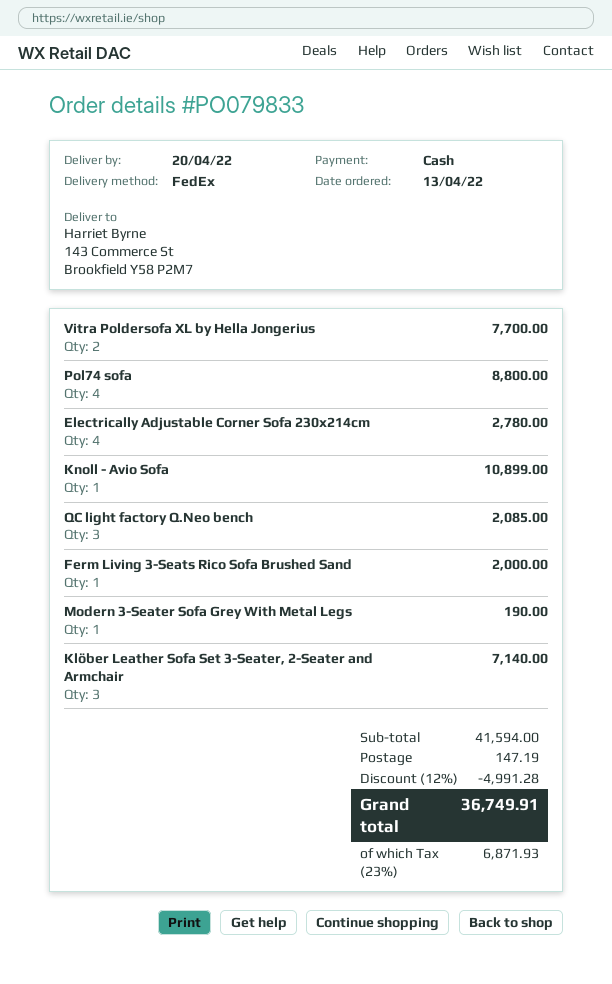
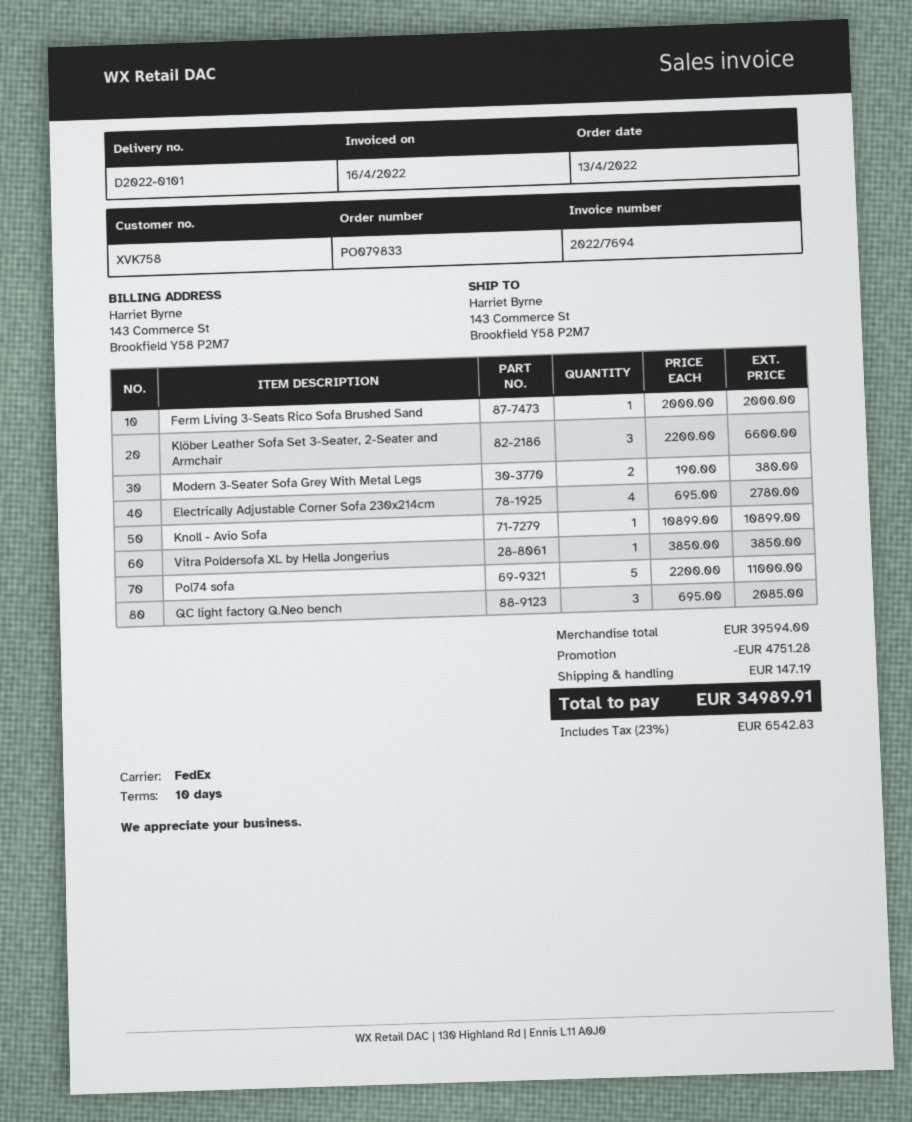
Vitra Poldersofa XL by Hella Jongerius: 2 for 7700.00 -> 1 for 3850.00
Pol74 sofa: 4 for 8800.00 -> 5 for 11000.00
Modern 3-Seater Sofa Grey With Metal Legs: 1 for 190.00 -> 2 for 380.00
Klöber Leather Sofa Set 3-Seater, 2-Seater and Armchair: 3 for 7140.00 -> 3 for 6600.00
subtotal: 41594.00 -> 39594.00
discount: 4991.28 -> 4751.28
tax: 23% = 6871.93 -> 23% = 6542.83
total: 36749.91 -> 34989.91

